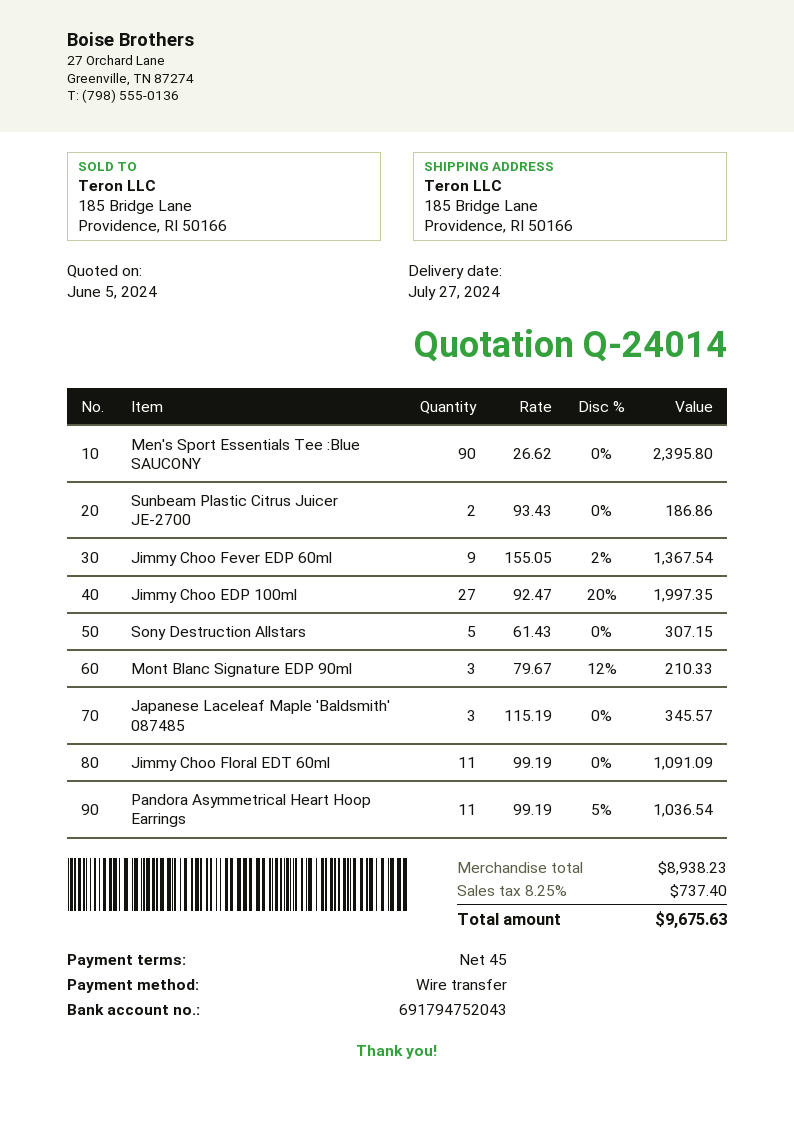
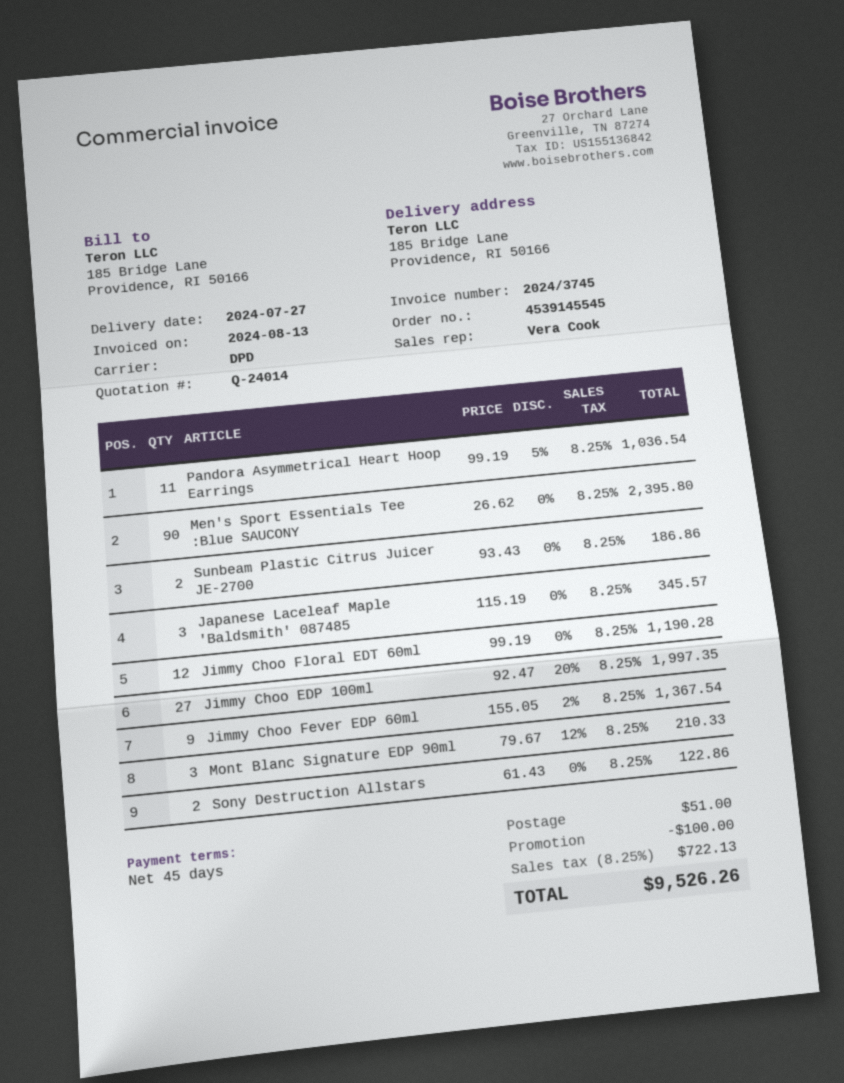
Sony Destruction Allstars: 5 x 61.43 = 307.15 -> 2 x 61.43 = 122.86
Jimmy Choo Floral EDT 60ml: 11 x 99.19 = 1091.09 -> 12 x 99.19 = 1190.28
discount: none -> 100.00
shipping: none -> 51.00
tax: 8.25% = 737.40 -> 8.25% = 722.13
total: 9675.63 -> 9526.26

